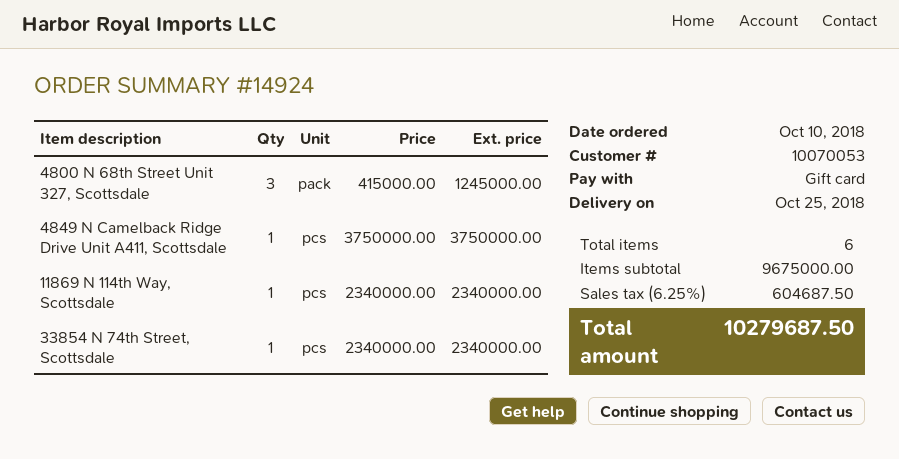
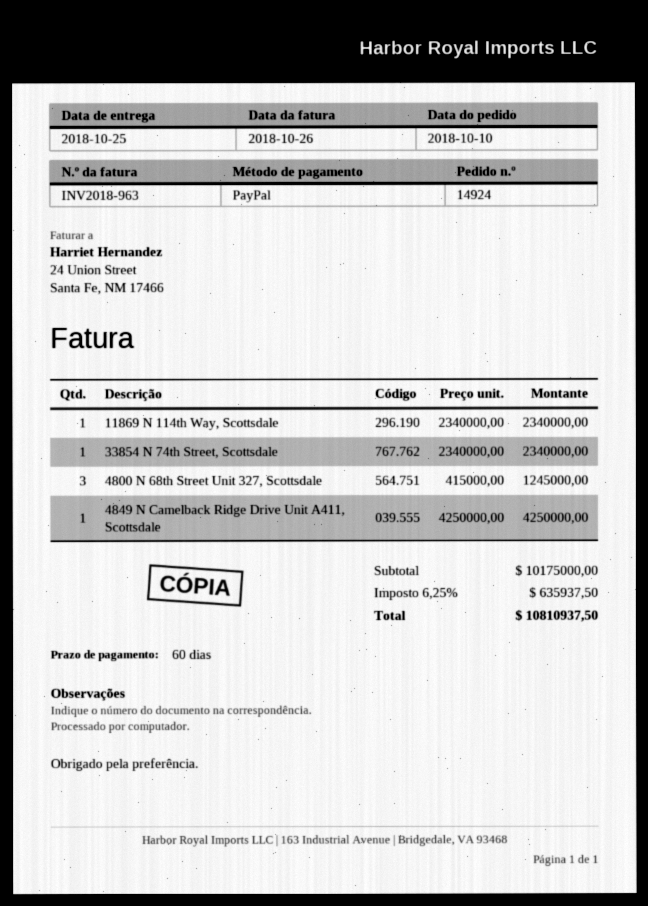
payment method: gift card -> PayPal
4849 N Camelback Ridge Drive Unit A411, Scottsdale: 1 x 3750000.00 = 3750000.00 -> 1 x 4250000.00 = 4250000.00
subtotal: 9675000.00 -> 10175000.00
tax: 6.25% = 604687.50 -> 6.25% = 635937.50
total: 10279687.50 -> 10810937.50

